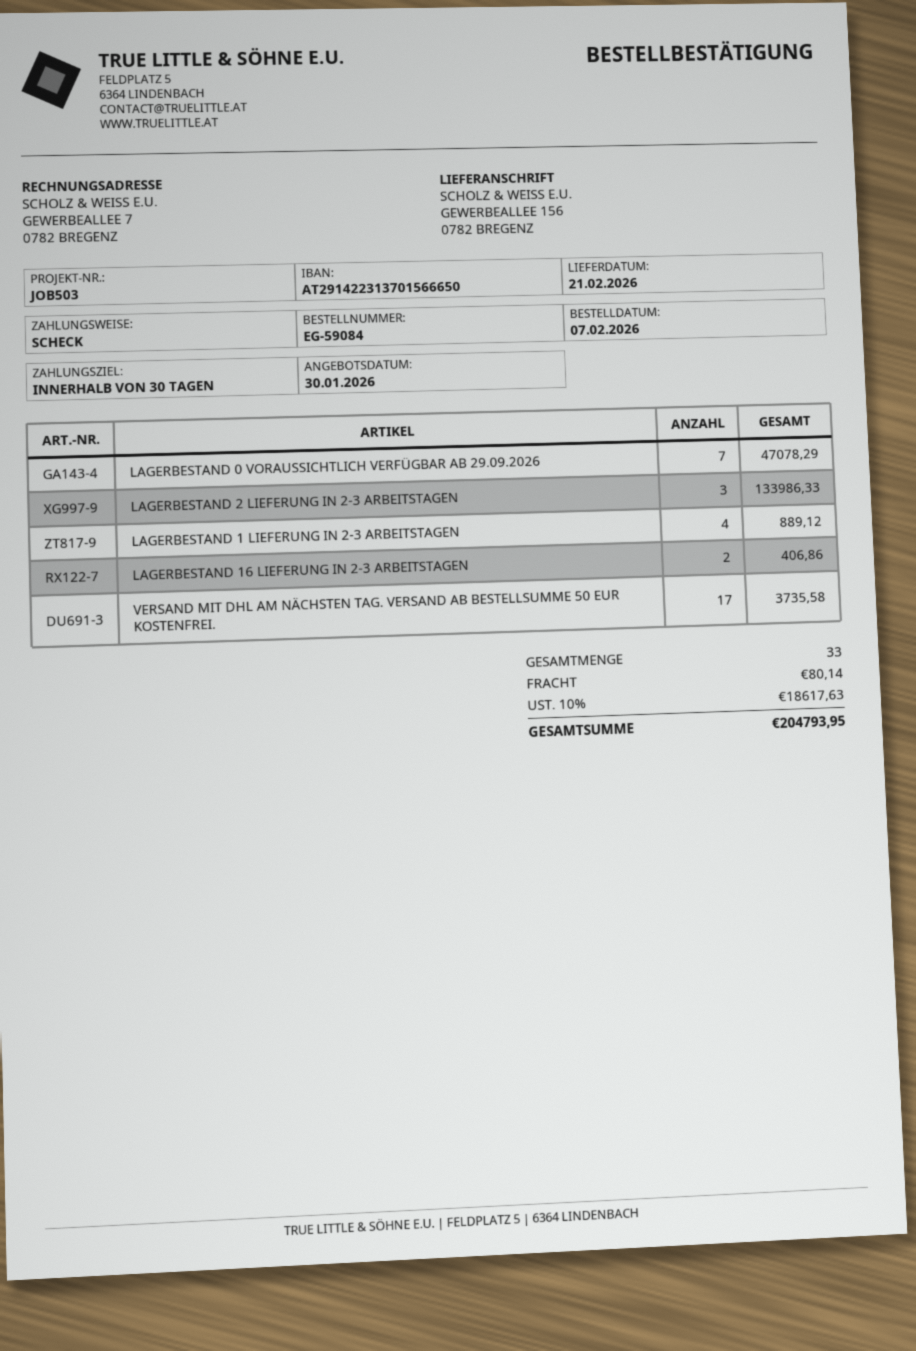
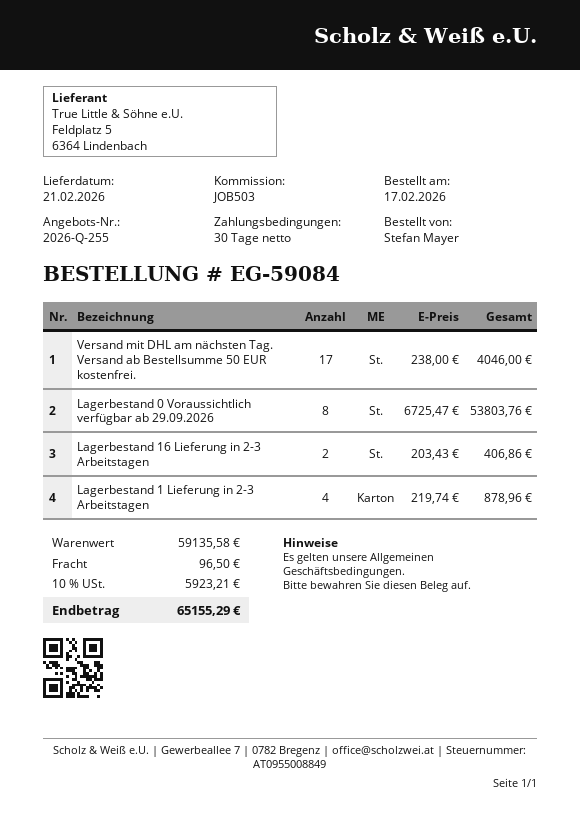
order date: 2026-02-07 -> 2026-02-17
LAGERBESTAND 0 VORAUSSICHTLICH VERFÜGBAR AB 29.09.2026: 7 for 47078.29 -> 8 for 53803.76
LAGERBESTAND 2 LIEFERUNG IN 2-3 ARBEITSTAGEN: 3 for 133986.33 -> none
LAGERBESTAND 1 LIEFERUNG IN 2-3 ARBEITSTAGEN: 4 for 889.12 -> 4 for 878.96
VERSAND MIT DHL AM NÄCHSTEN TAG. VERSAND AB BESTELLSUMME 50 EUR KOSTENFREI.: 17 for 3735.58 -> 17 for 4046.00
shipping: 80.14 -> 96.50
tax: 10% = 18617.63 -> 10% = 5923.21
total: 204793.95 -> 65155.29

